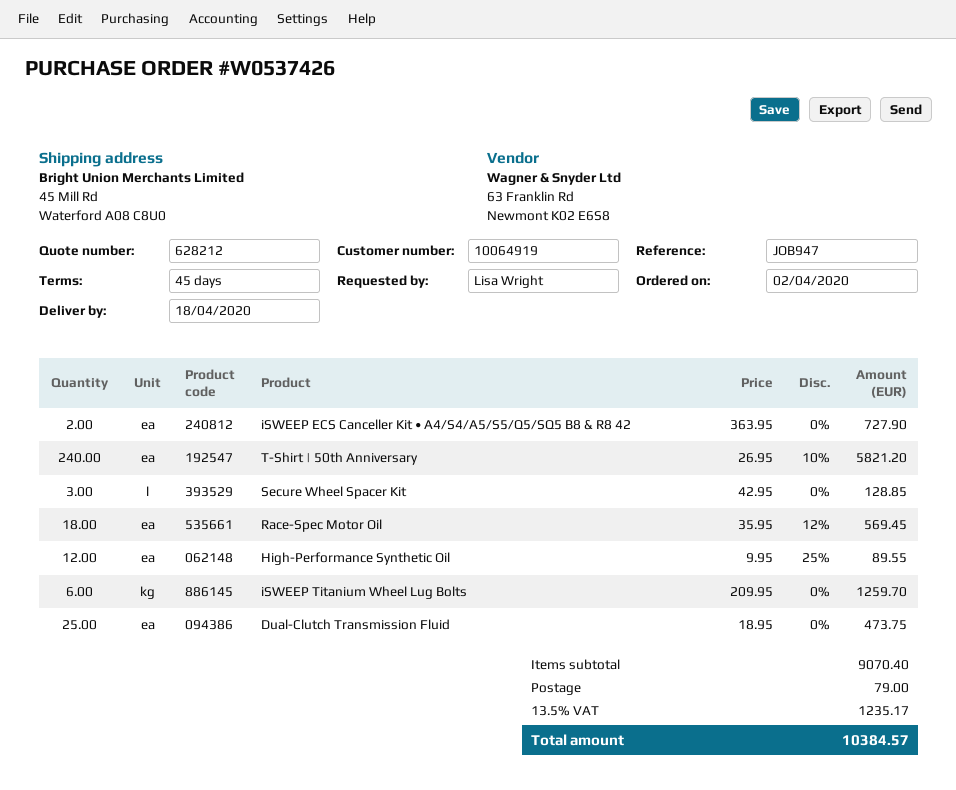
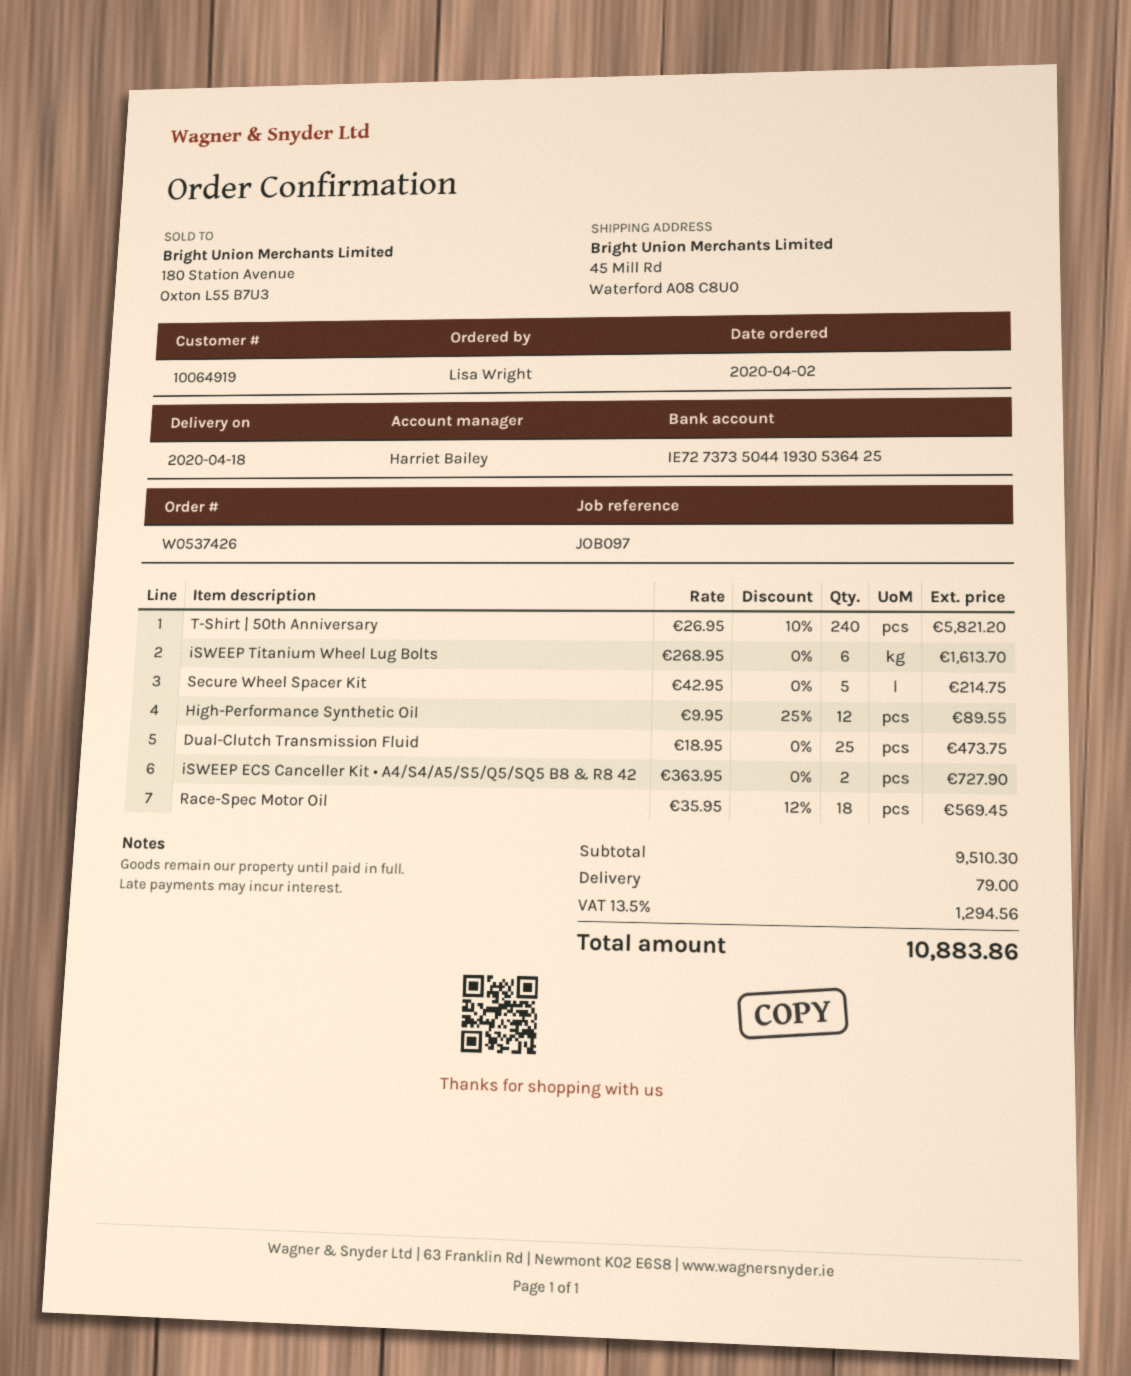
reference: JOB947 -> JOB097
Secure Wheel Spacer Kit: 3 x 42.95 = 128.85 -> 5 x 42.95 = 214.75
iSWEEP Titanium Wheel Lug Bolts: 6 x 209.95 = 1259.70 -> 6 x 268.95 = 1613.70
subtotal: 9070.40 -> 9510.30
tax: 13.5% = 1235.17 -> 13.5% = 1294.56
total: 10384.57 -> 10883.86

